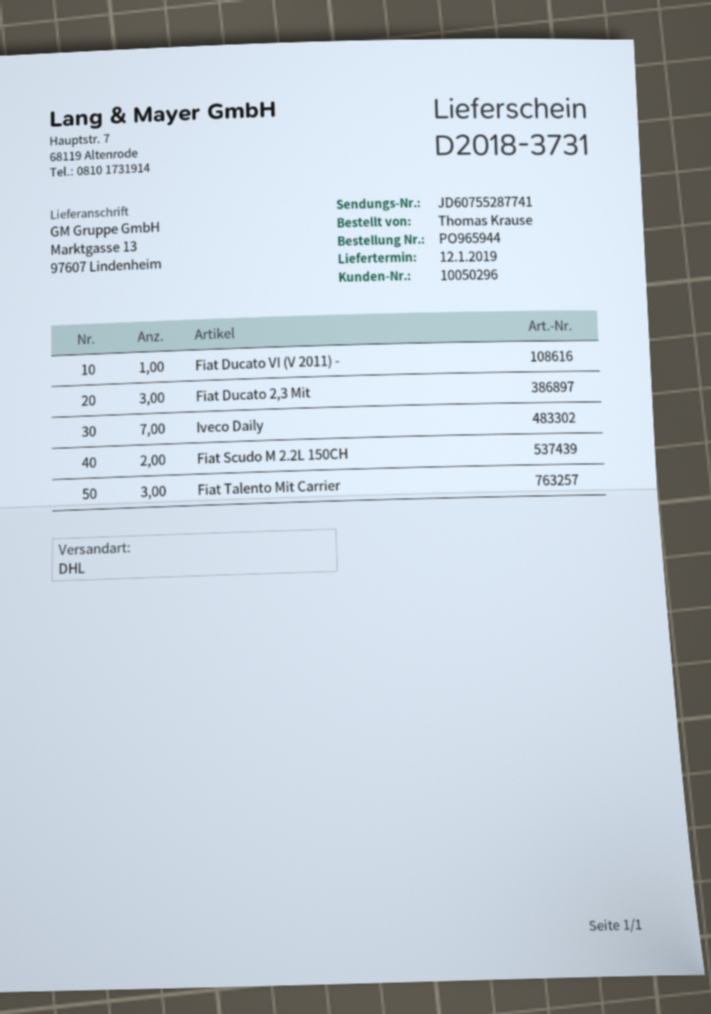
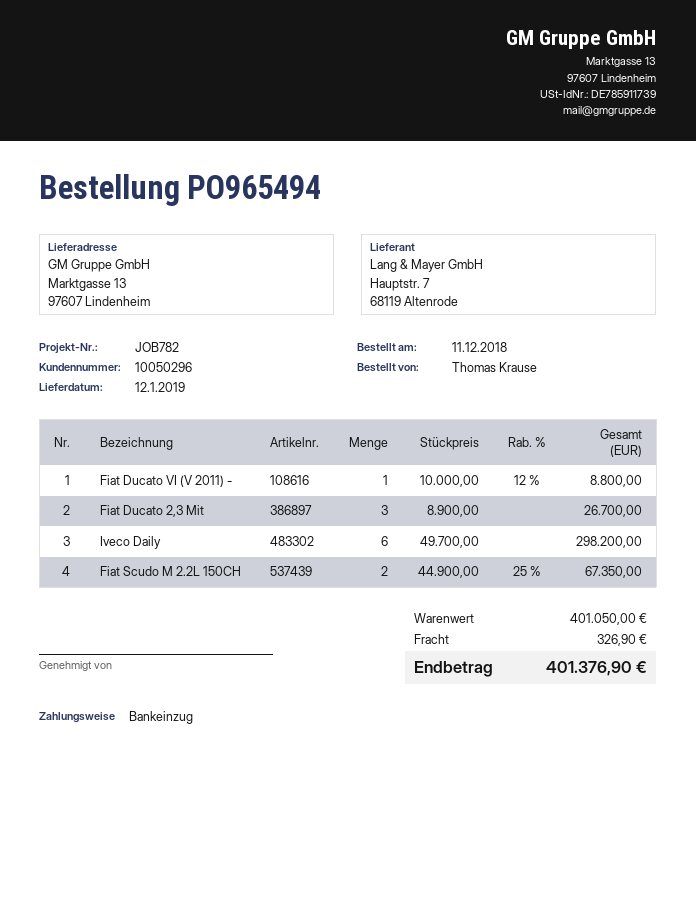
order number: PO965944 -> PO965494
Iveco Daily: 7 -> 6
Fiat Talento Mit Carrier: 3 -> none

